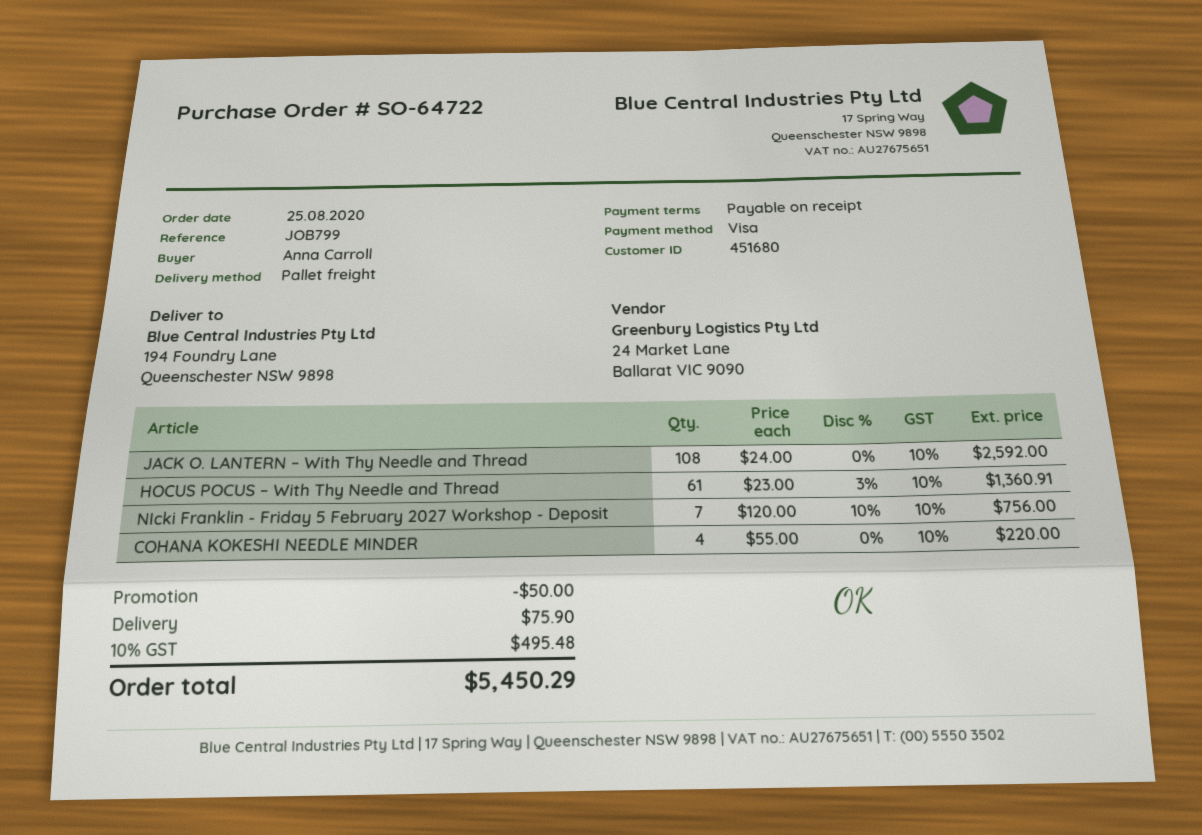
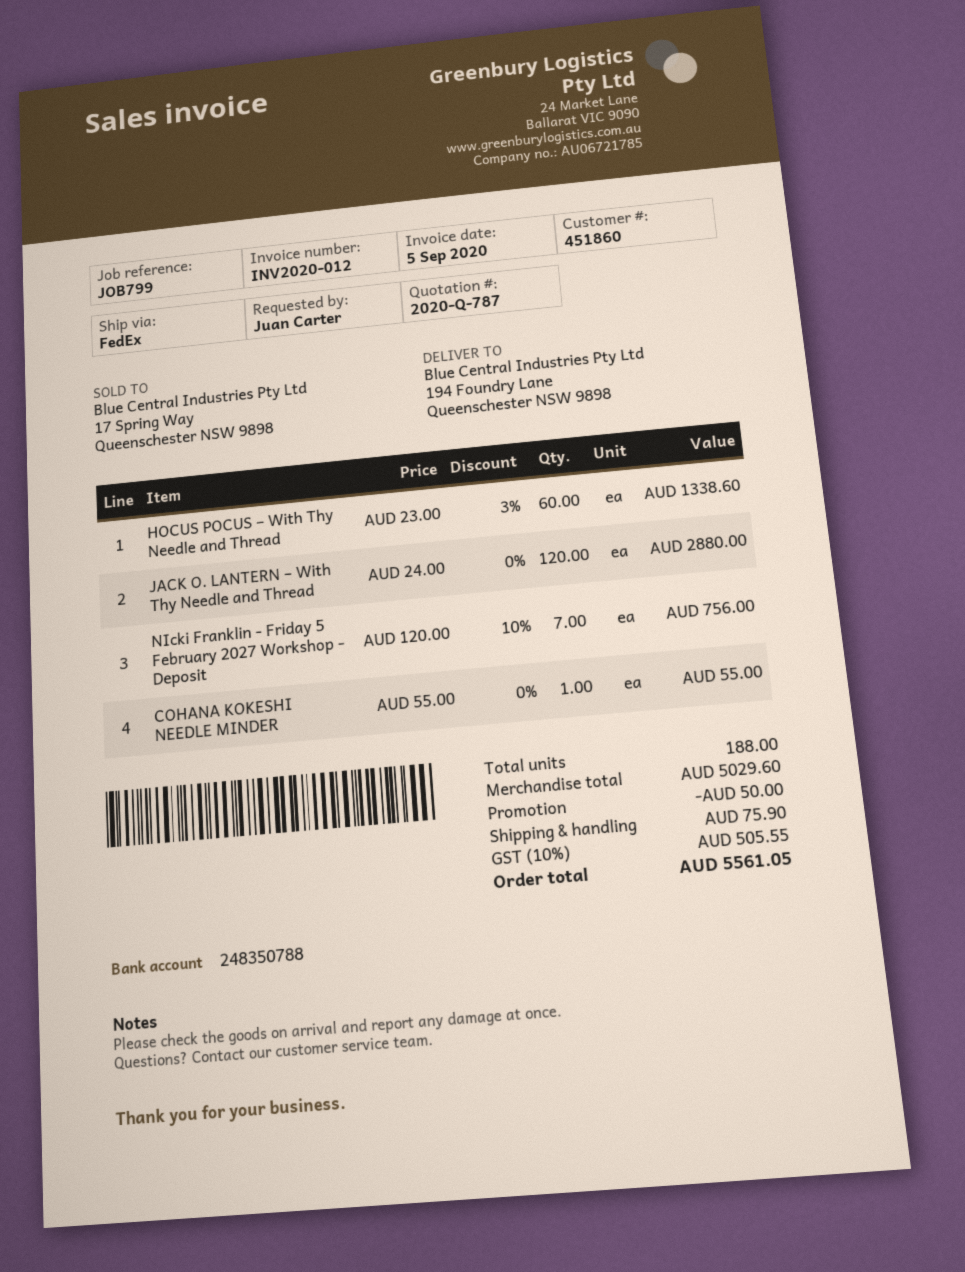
customer number: 451680 -> 451860
ordered by: Anna Carroll -> Juan Carter
shipping method: pallet freight -> FedEx
JACK O. LANTERN – With Thy Needle and Thread: 108 x 24.00 = 2592.00 -> 120 x 24.00 = 2880.00
HOCUS POCUS – With Thy Needle and Thread: 61 x 23.00 - 3% = 1360.91 -> 60 x 23.00 - 3% = 1338.60
COHANA KOKESHI NEEDLE MINDER: 4 x 55.00 = 220.00 -> 1 x 55.00 = 55.00
tax: 10% = 495.48 -> 10% = 505.55
total: 5450.29 -> 5561.05

